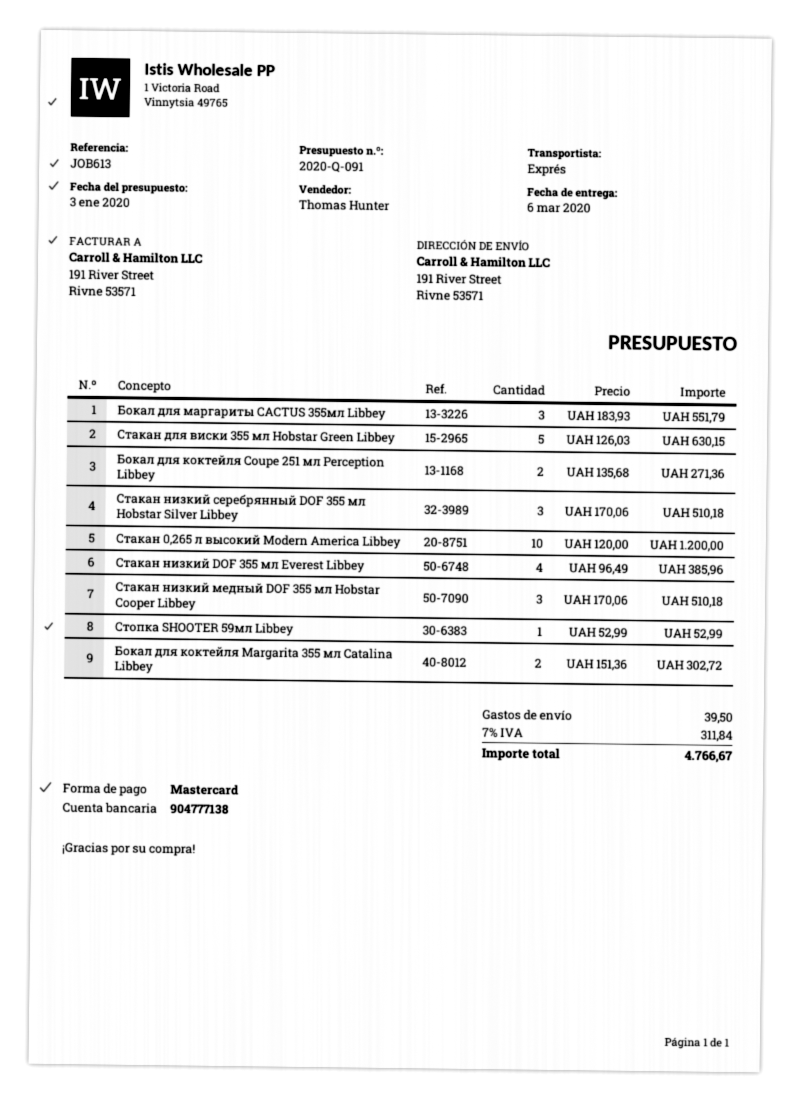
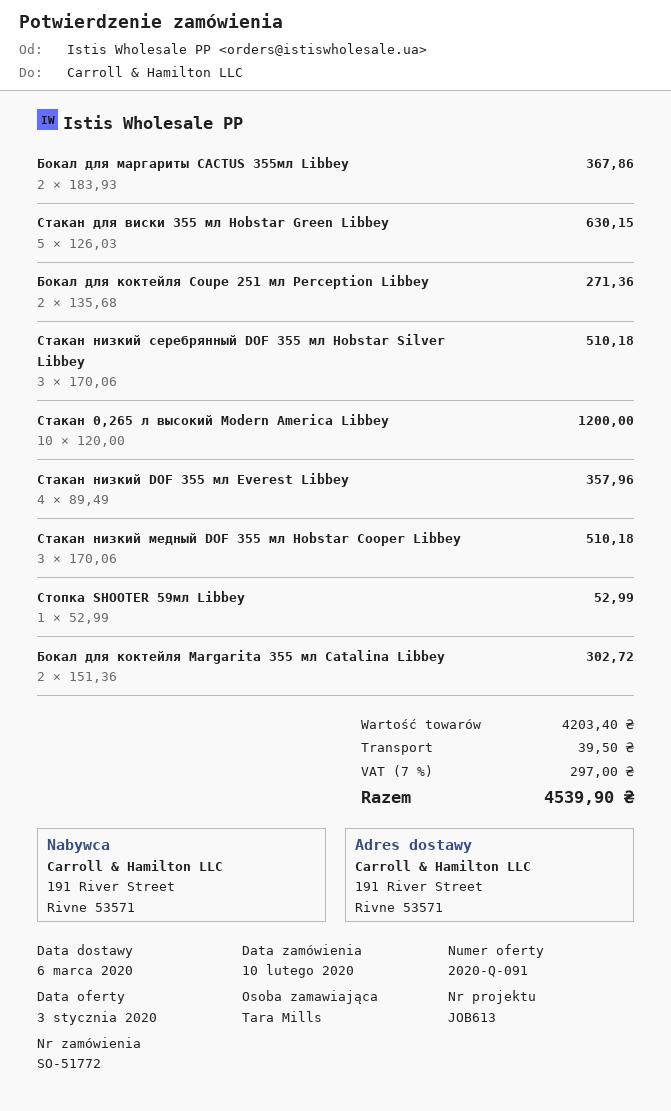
Бокал для маргариты CACTUS 355мл Libbey: 3 x 183.93 = 551.79 -> 2 x 183.93 = 367.86
Стакан низкий DOF 355 мл Everest Libbey: 4 x 96.49 = 385.96 -> 4 x 89.49 = 357.96
tax: 7% = 311.84 -> 7% = 297.00
total: 4766.67 -> 4539.90

